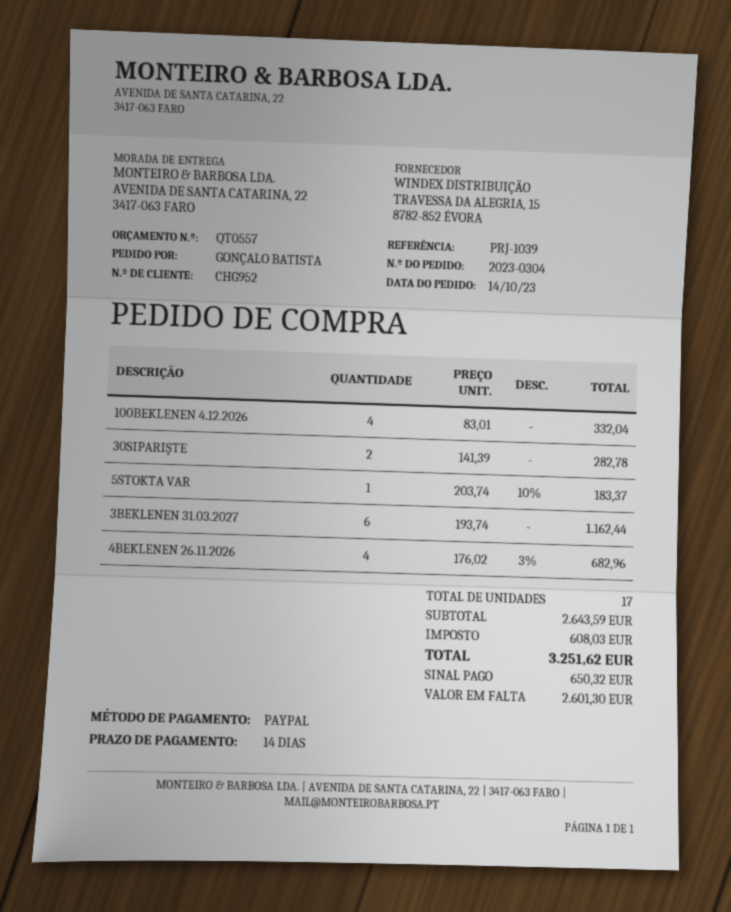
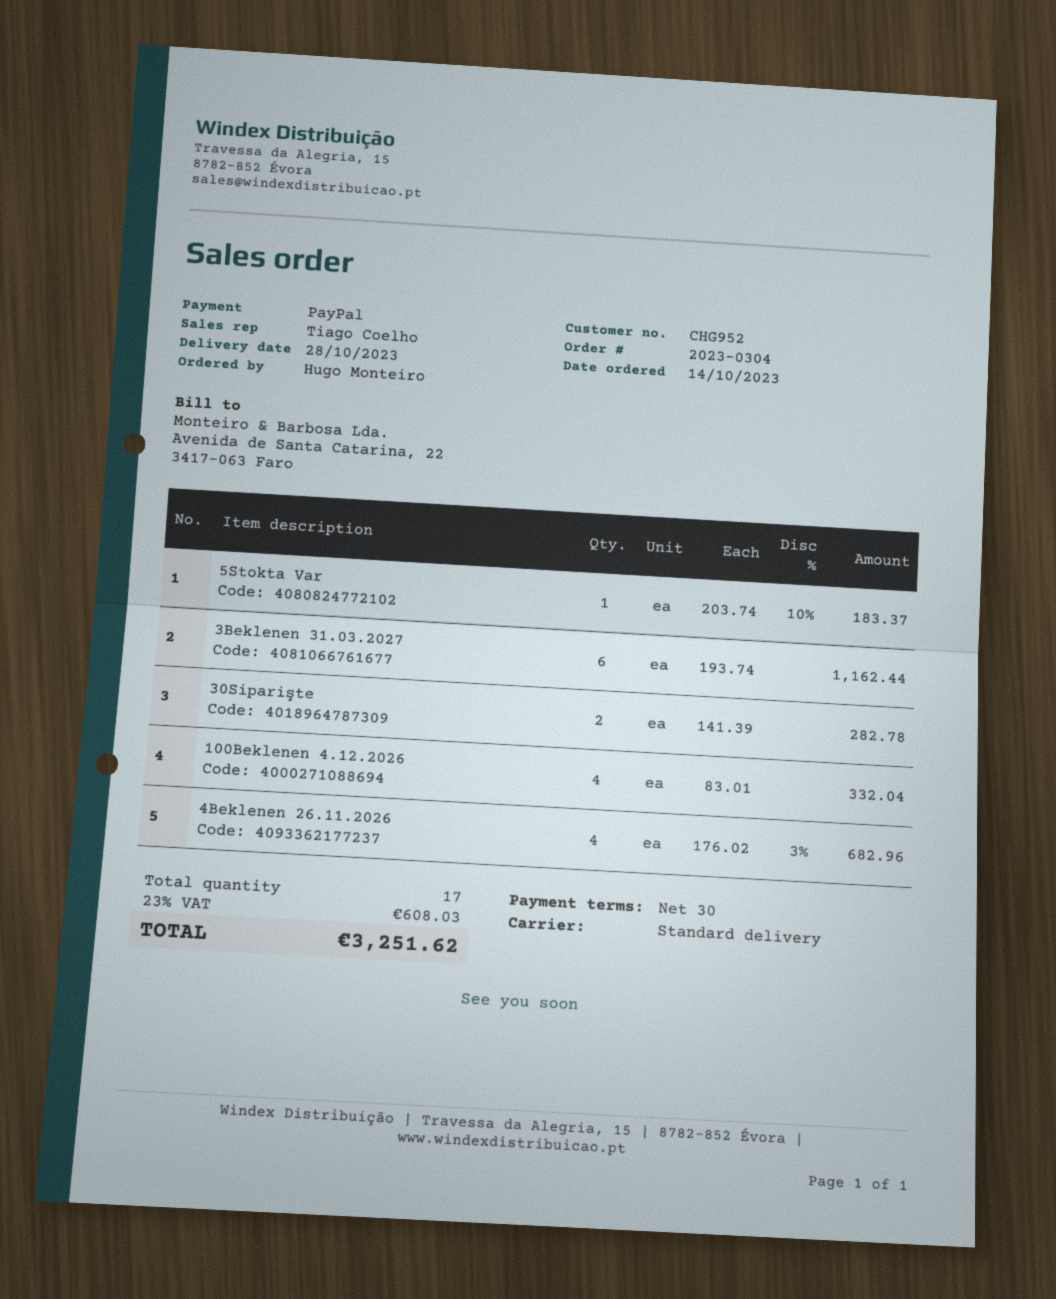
payment terms: 14 days -> 30 days
ordered by: GONÇALO BATISTA -> Hugo Monteiro

